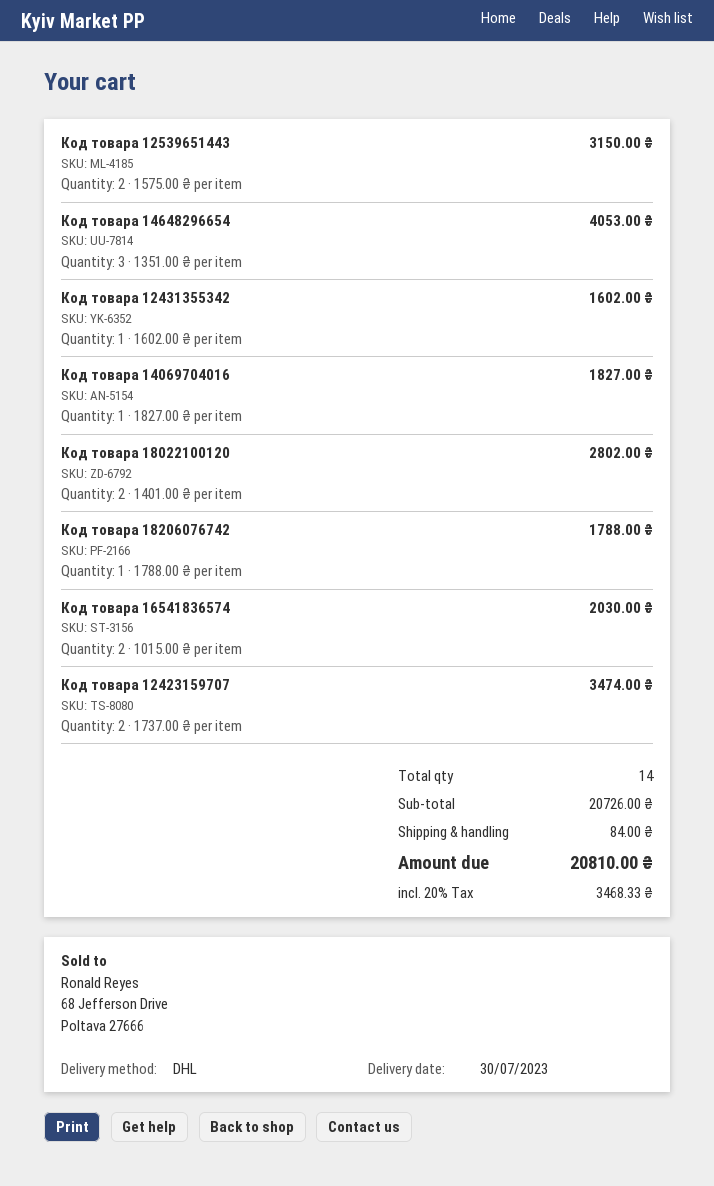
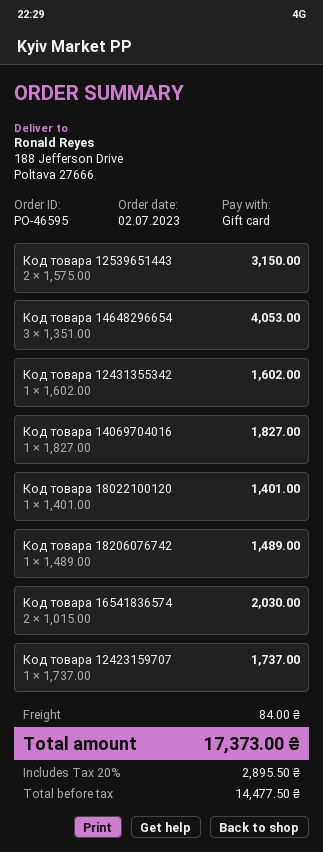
Код товара 18022100120: 2 x 1401.00 = 2802.00 -> 1 x 1401.00 = 1401.00
Код товара 18206076742: 1 x 1788.00 = 1788.00 -> 1 x 1489.00 = 1489.00
Код товара 12423159707: 2 x 1737.00 = 3474.00 -> 1 x 1737.00 = 1737.00
tax: 20% = 3468.33 -> 20% = 2895.50
total: 20810.00 -> 17373.00

